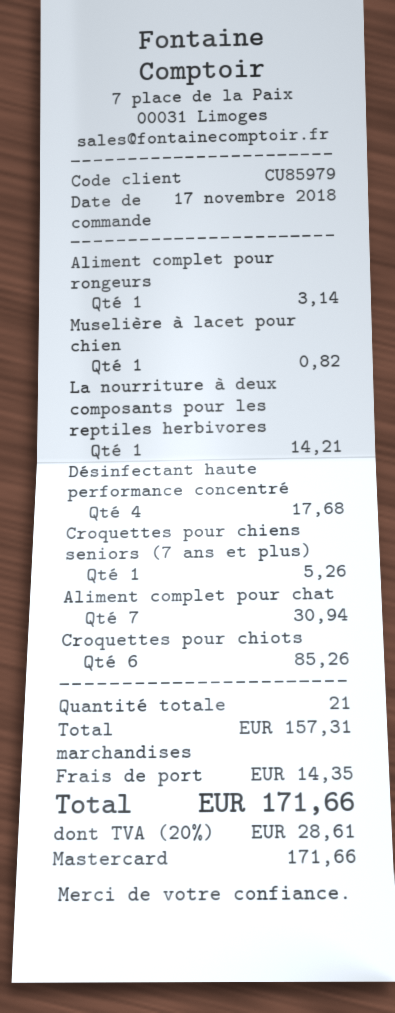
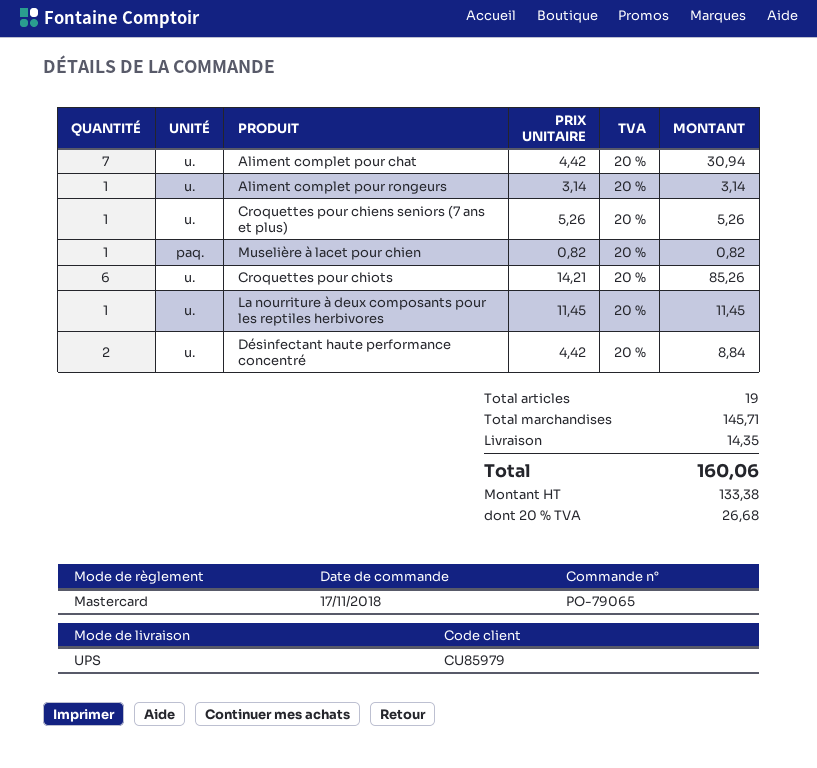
La nourriture à deux composants pour les reptiles herbivores: 1 for 14.21 -> 1 for 11.45
Désinfectant haute performance concentré: 4 for 17.68 -> 2 for 8.84
total quantity: 21 -> 19
subtotal: 157.31 -> 145.71
tax: 20% = 28.61 -> 20% = 26.68
total: 171.66 -> 160.06

